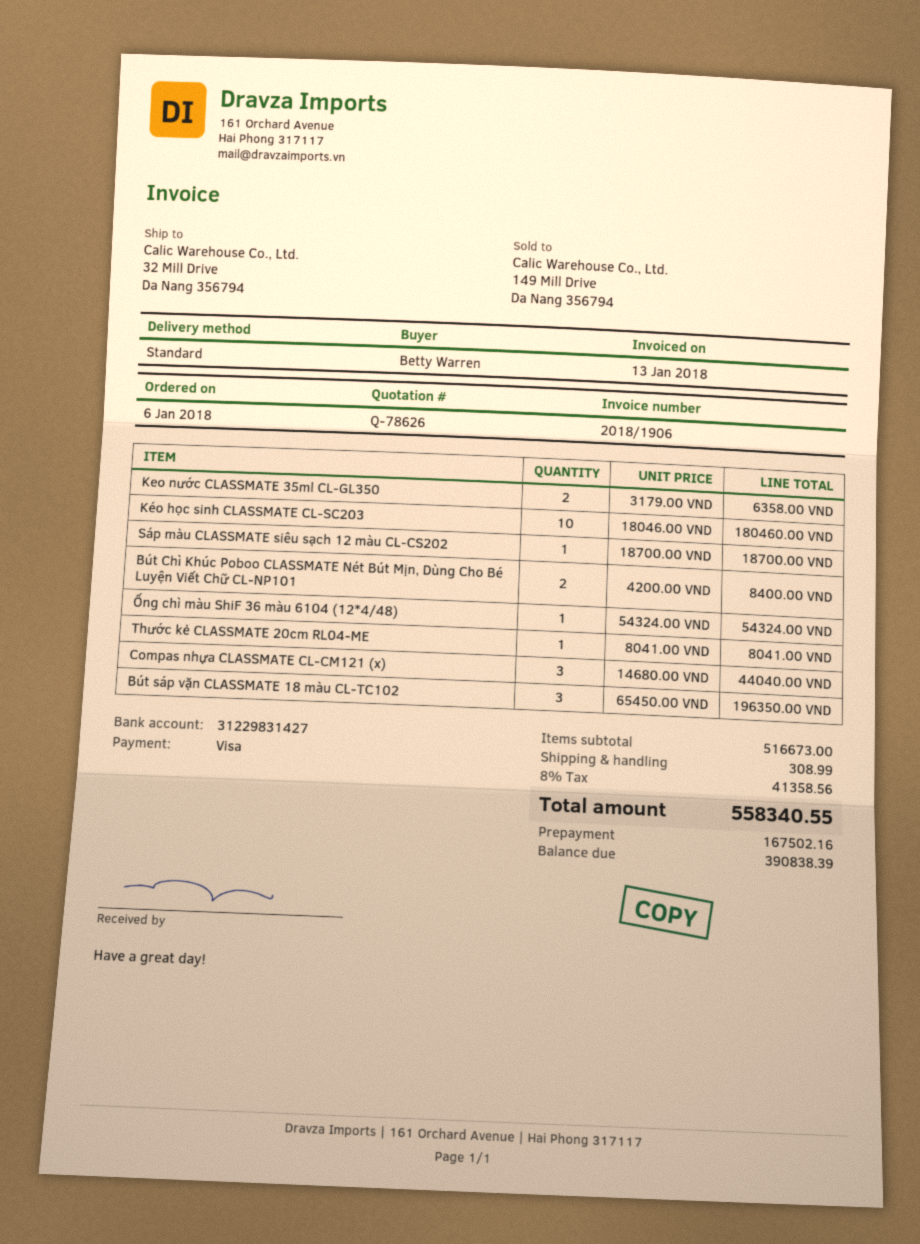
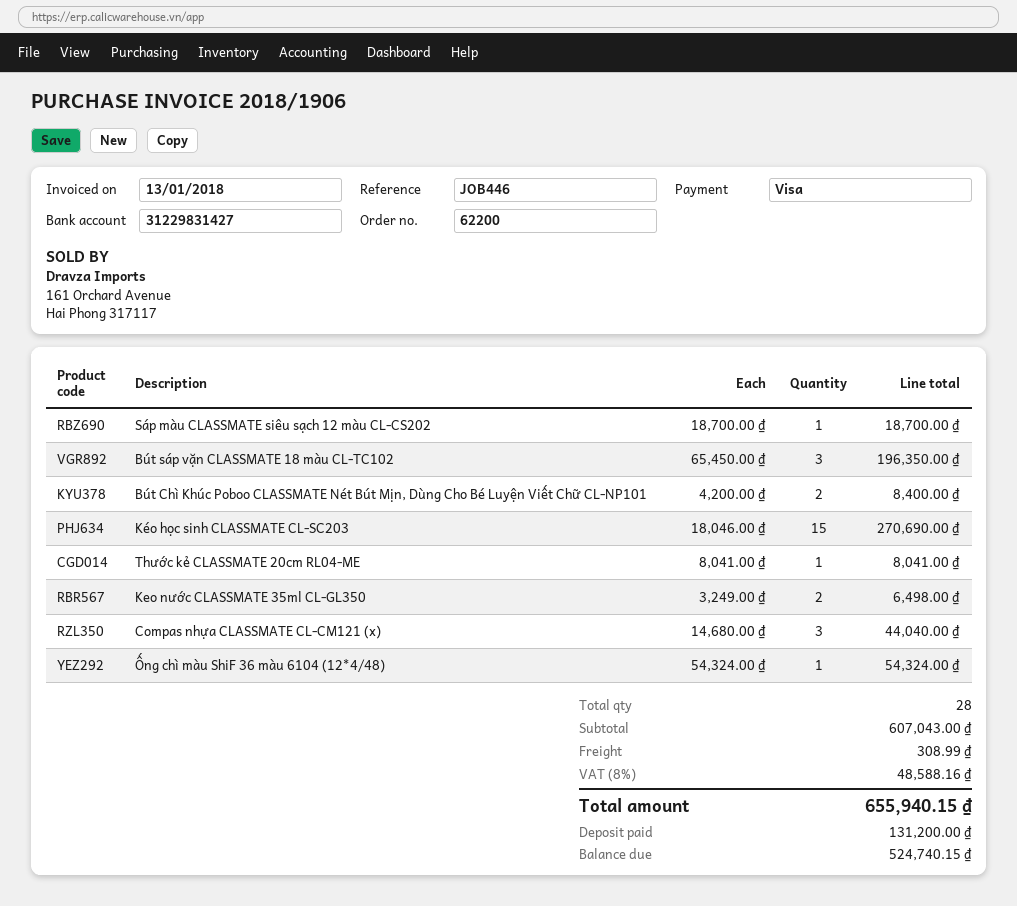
Keo nước CLASSMATE 35ml CL-GL350: 2 x 3179.00 = 6358.00 -> 2 x 3249.00 = 6498.00
Kéo học sinh CLASSMATE CL-SC203: 10 x 18046.00 = 180460.00 -> 15 x 18046.00 = 270690.00
subtotal: 516673.00 -> 607043.00
tax: 8% = 41358.56 -> 8% = 48588.16
total: 558340.55 -> 655940.15
deposit: 167502.16 -> 131200.00
balance: 390838.39 -> 524740.15

